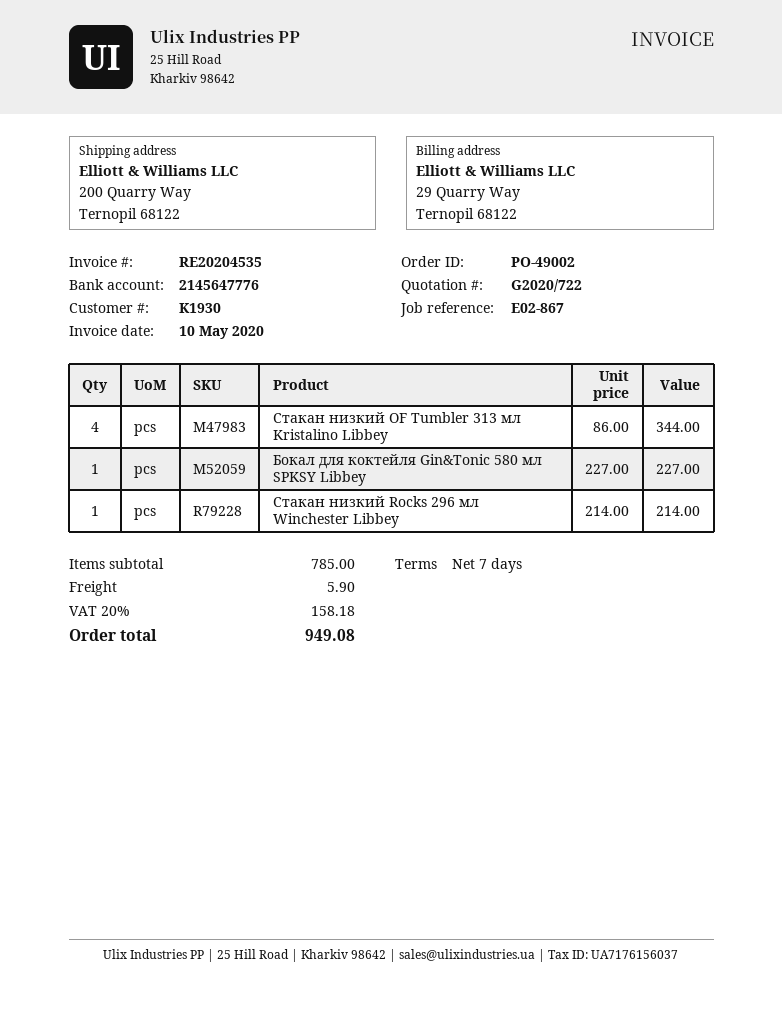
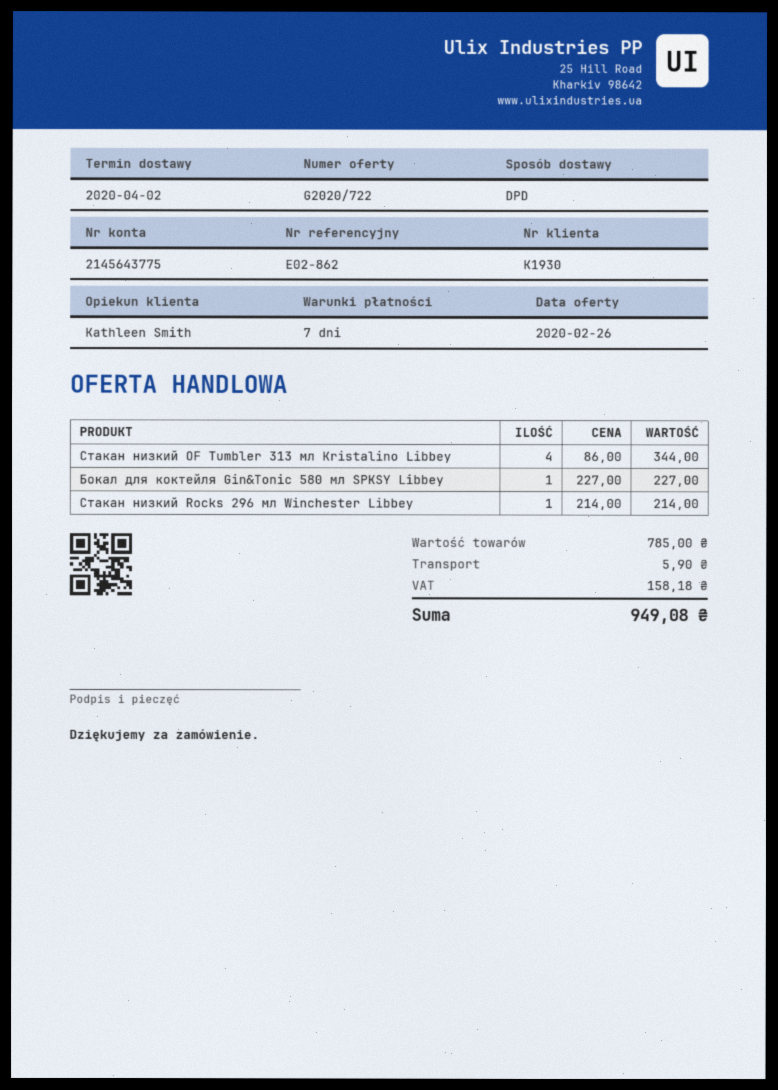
reference: E02-867 -> E02-862
bank account: 2145647776 -> 2145643775

